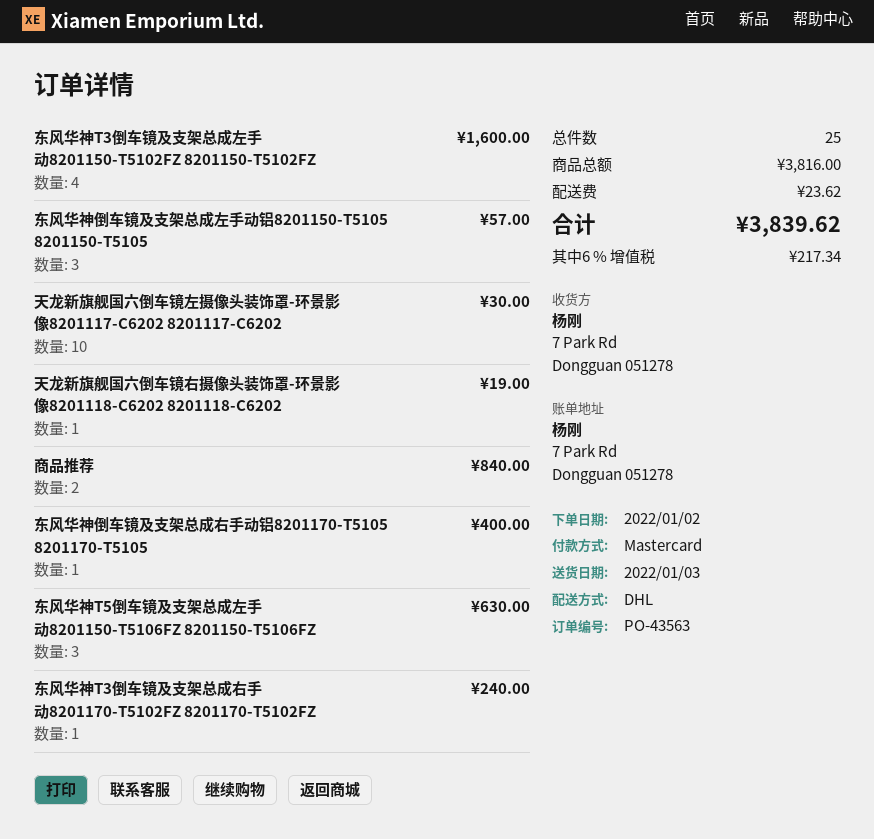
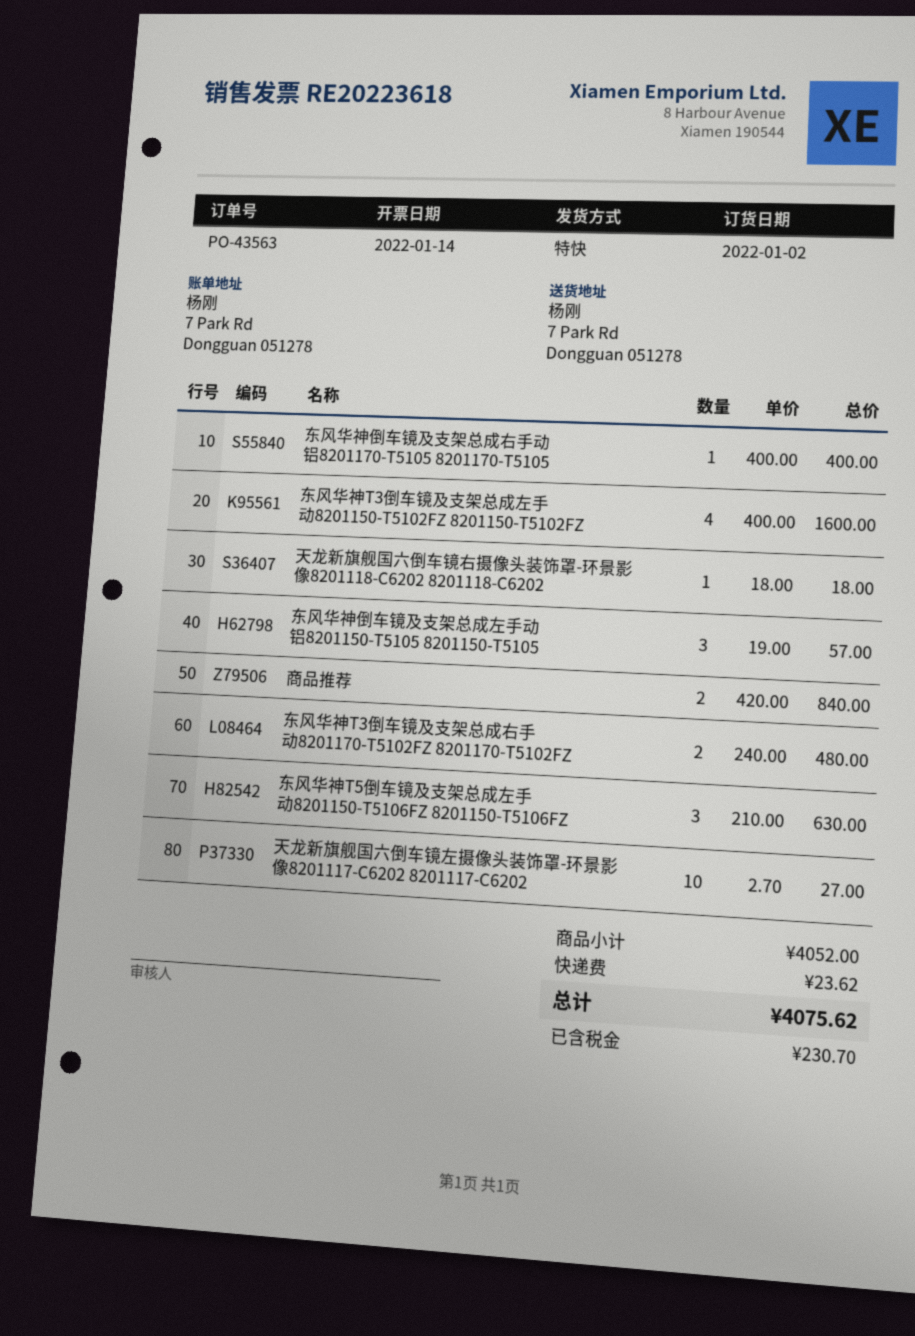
shipping method: DHL -> express
天龙新旗舰国六倒车镜左摄像头装饰罩-环景影像8201117-C6202 8201117-C6202: 10 for 30.00 -> 10 for 27.00
天龙新旗舰国六倒车镜右摄像头装饰罩-环景影像8201118-C6202 8201118-C6202: 1 for 19.00 -> 1 for 18.00
东风华神T3倒车镜及支架总成右手动8201170-T5102FZ 8201170-T5102FZ: 1 for 240.00 -> 2 for 480.00
subtotal: 3816.00 -> 4052.00
tax: 217.34 -> 230.70
total: 3839.62 -> 4075.62

